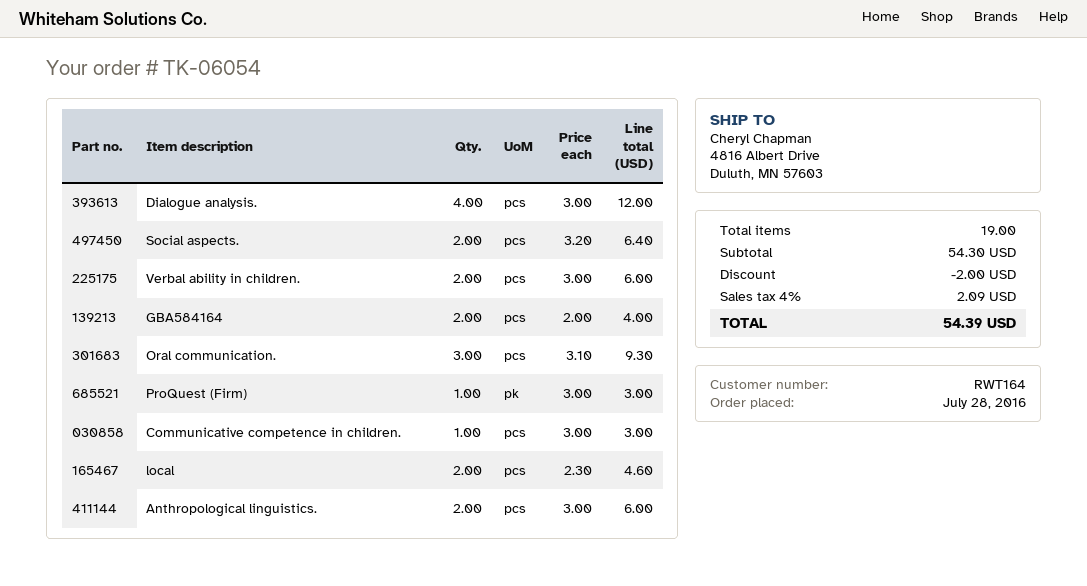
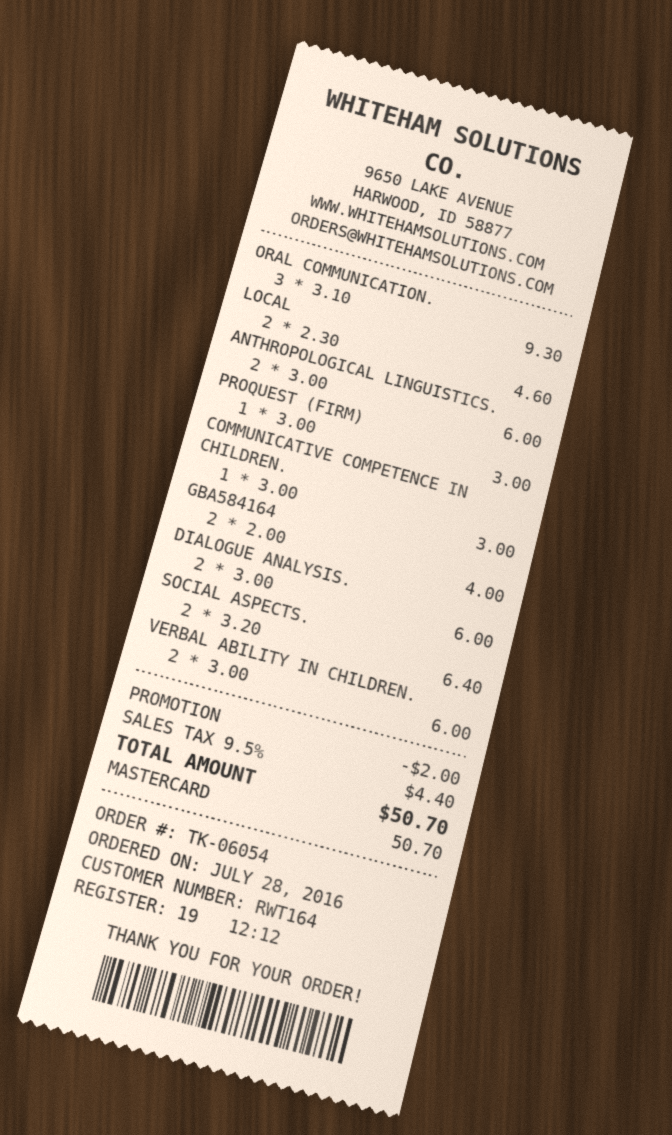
Dialogue analysis.: 4 x 3.00 = 12.00 -> 2 x 3.00 = 6.00
tax: 4% = 2.09 -> 9.5% = 4.40
total: 54.39 -> 50.70

